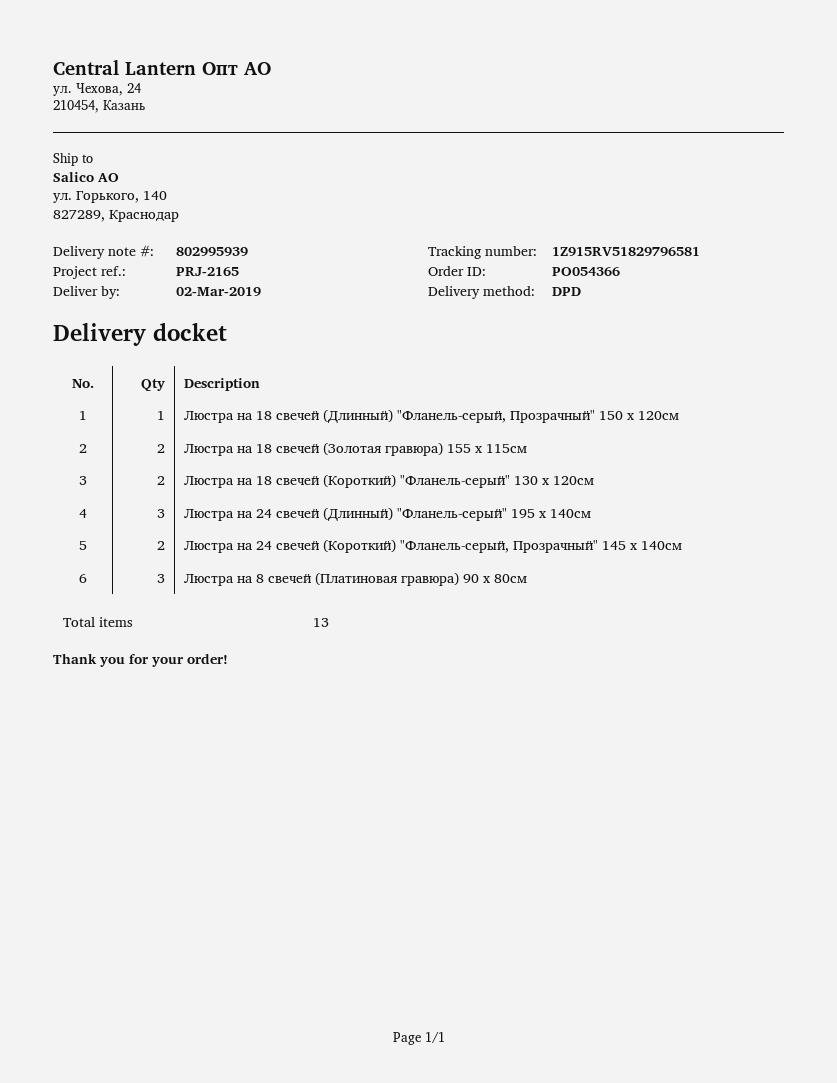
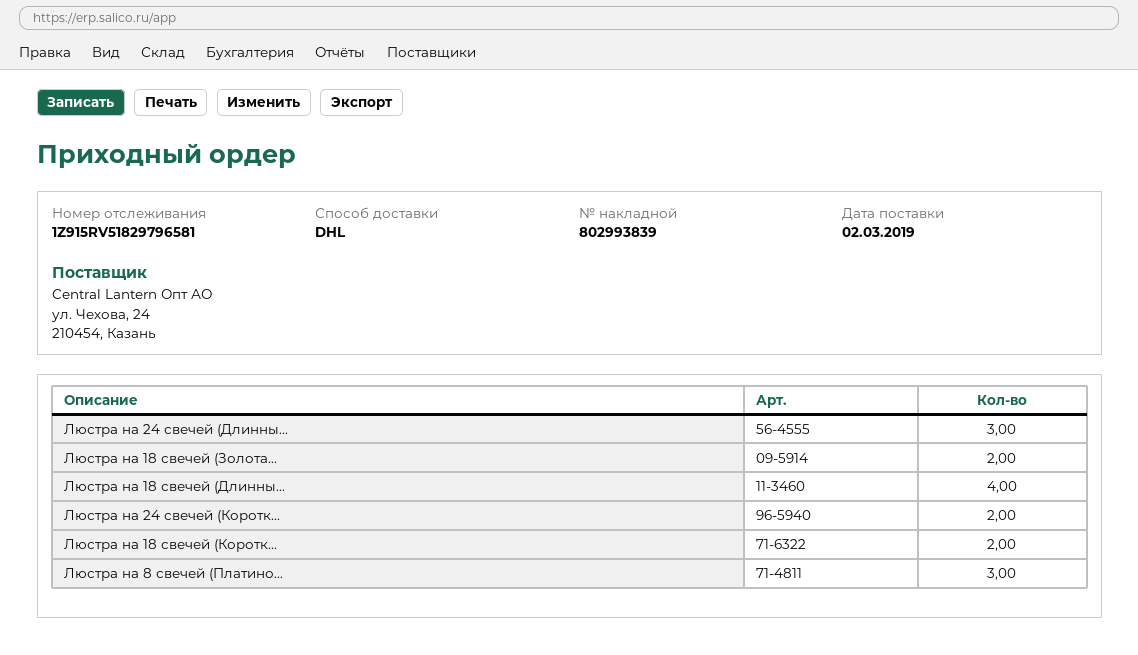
delivery note number: 802995939 -> 802993839
shipping method: DPD -> DHL
Люстра на 18 свечей (Длинный) "Фланель-серый, Прозрачный" 150 x 120см: 1 -> 4

